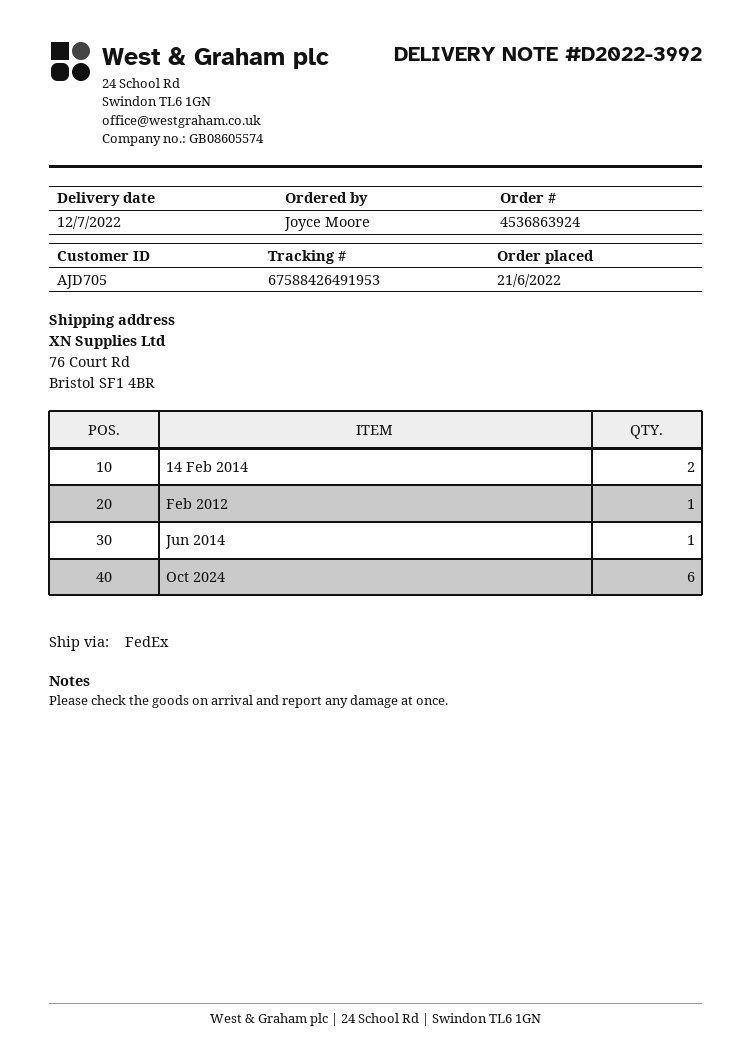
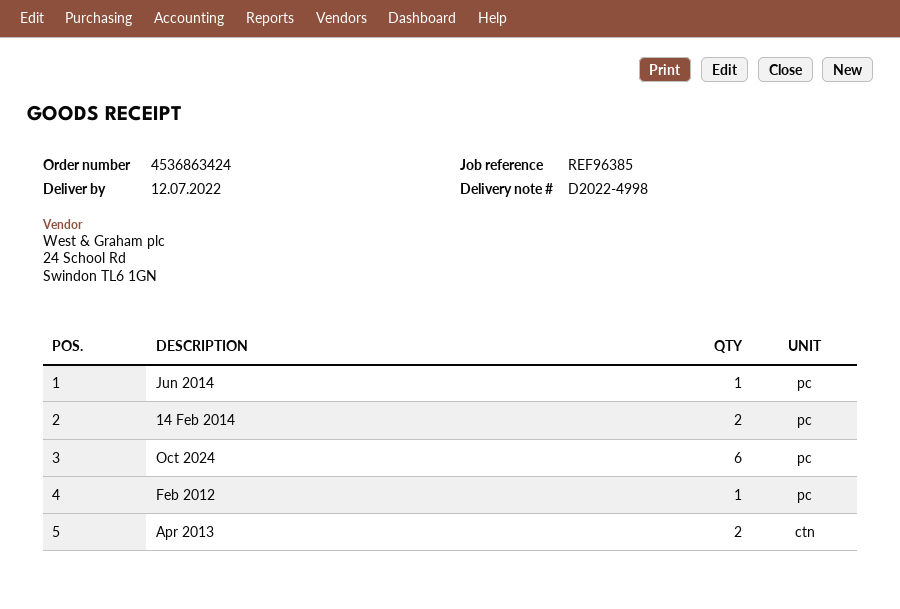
order number: 4536863924 -> 4536863424
delivery note number: D2022-3992 -> D2022-4998
Apr 2013: none -> 2

